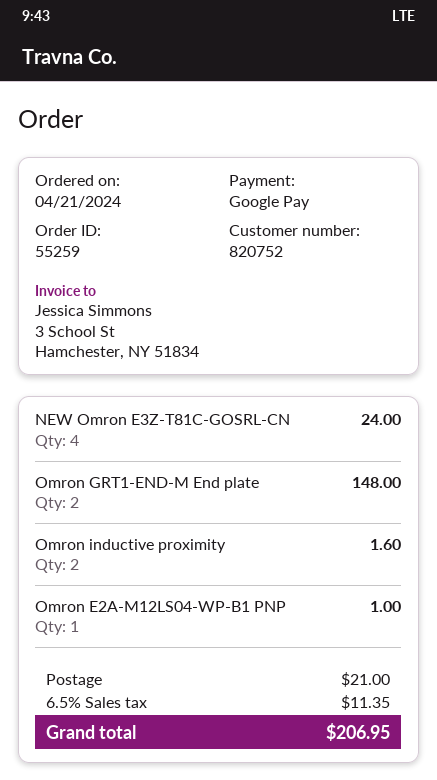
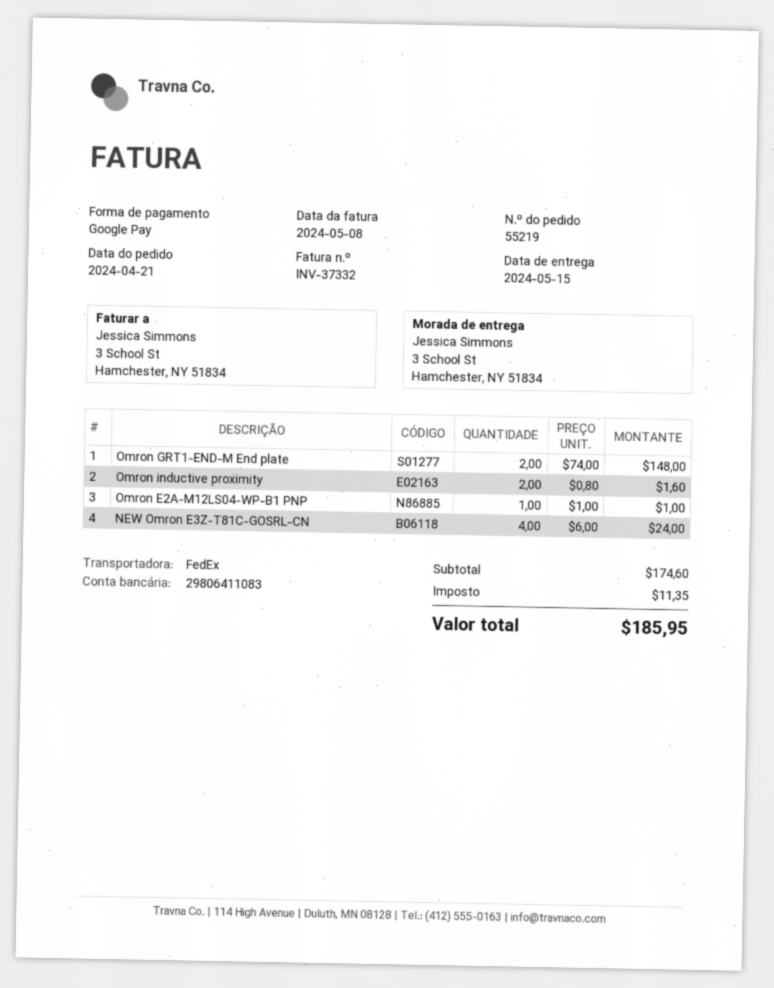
order number: 55259 -> 55219
shipping: 21.00 -> none
total: 206.95 -> 185.95

